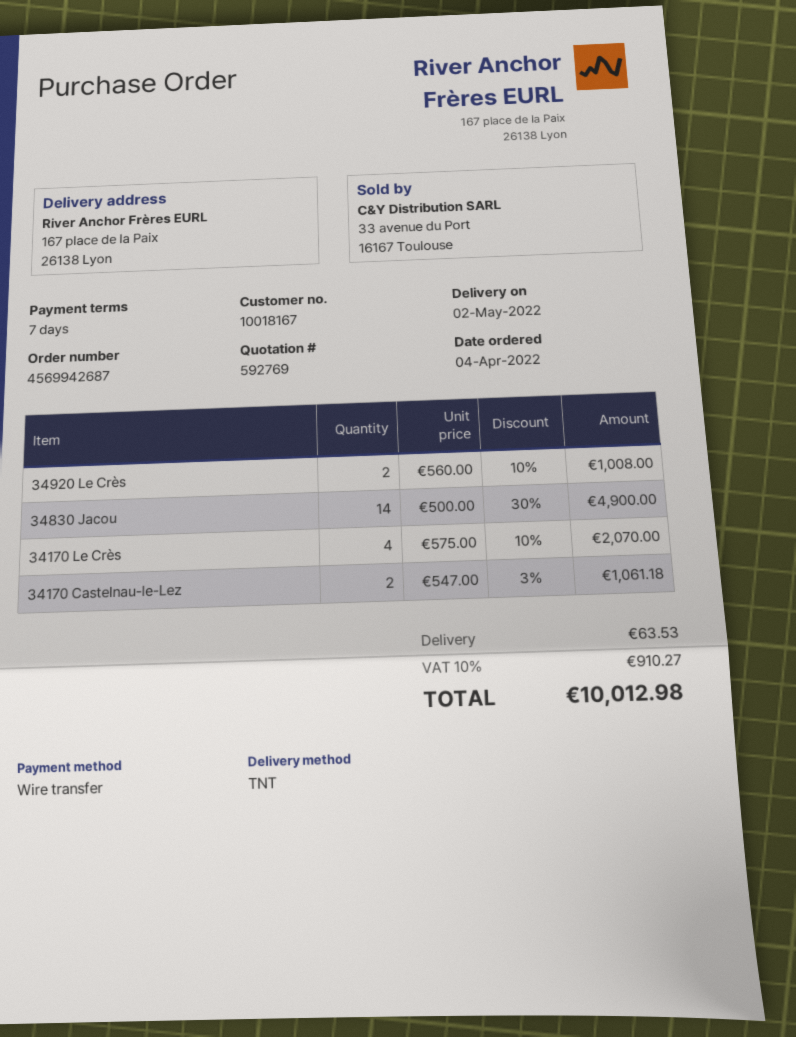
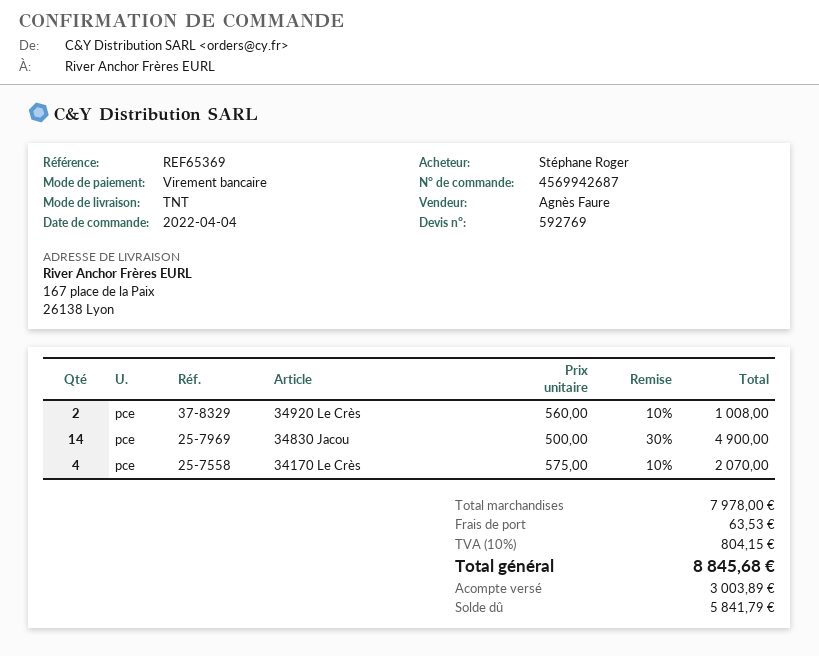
34170 Castelnau-le-Lez: 2 x 547.00 - 3% = 1061.18 -> none
tax: 10% = 910.27 -> 10% = 804.15
total: 10012.98 -> 8845.68

